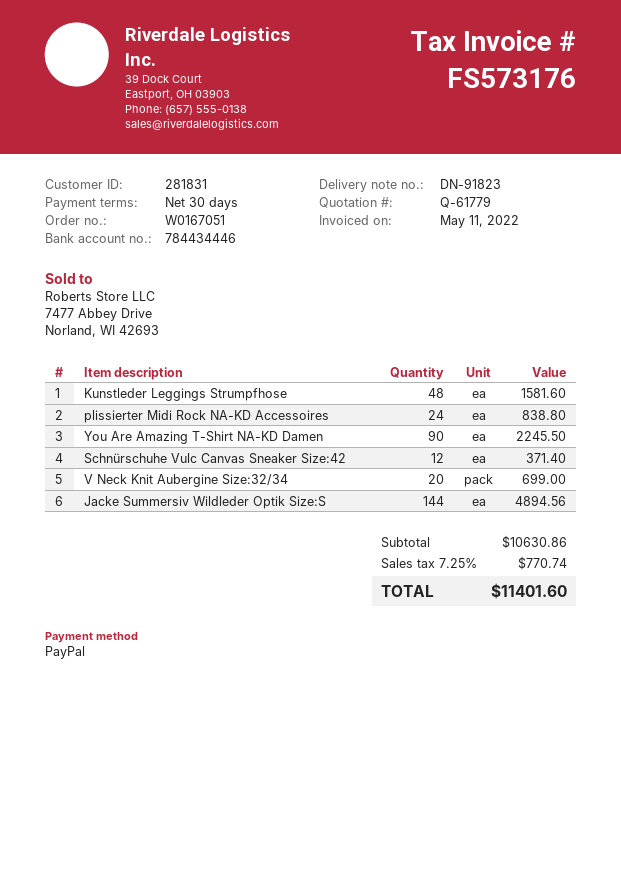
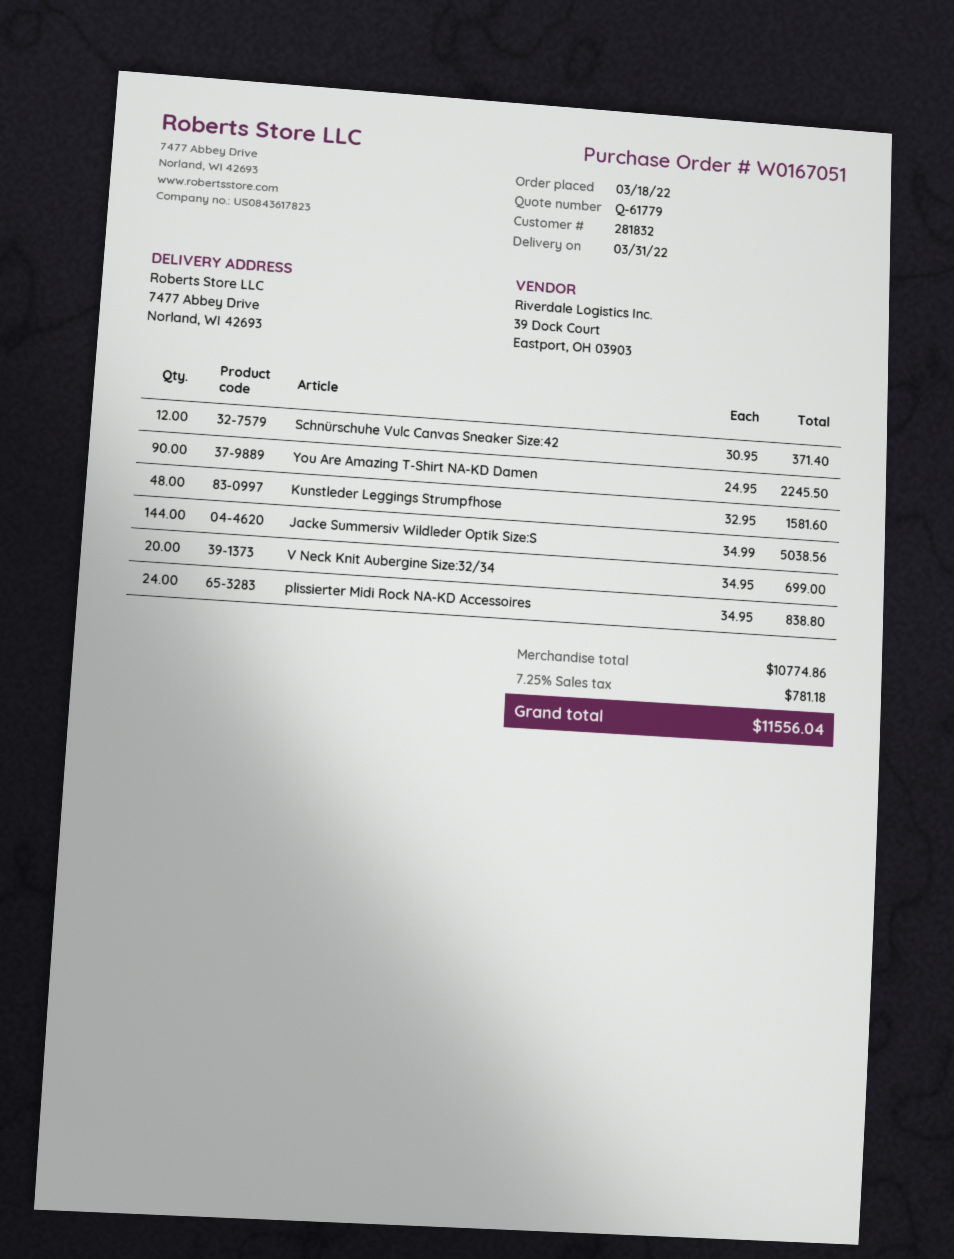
customer number: 281831 -> 281832
Jacke Summersiv Wildleder Optik Size:S: 144 for 4894.56 -> 144 for 5038.56
subtotal: 10630.86 -> 10774.86
tax: 7.25% = 770.74 -> 7.25% = 781.18
total: 11401.60 -> 11556.04

